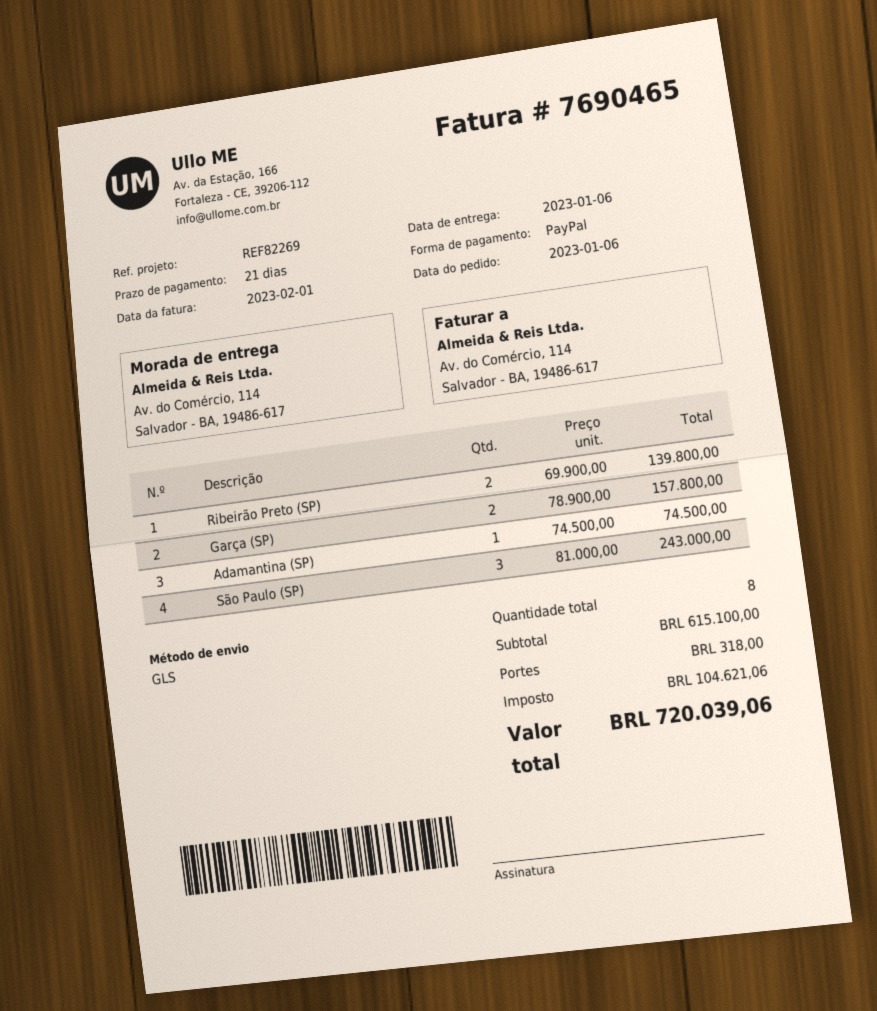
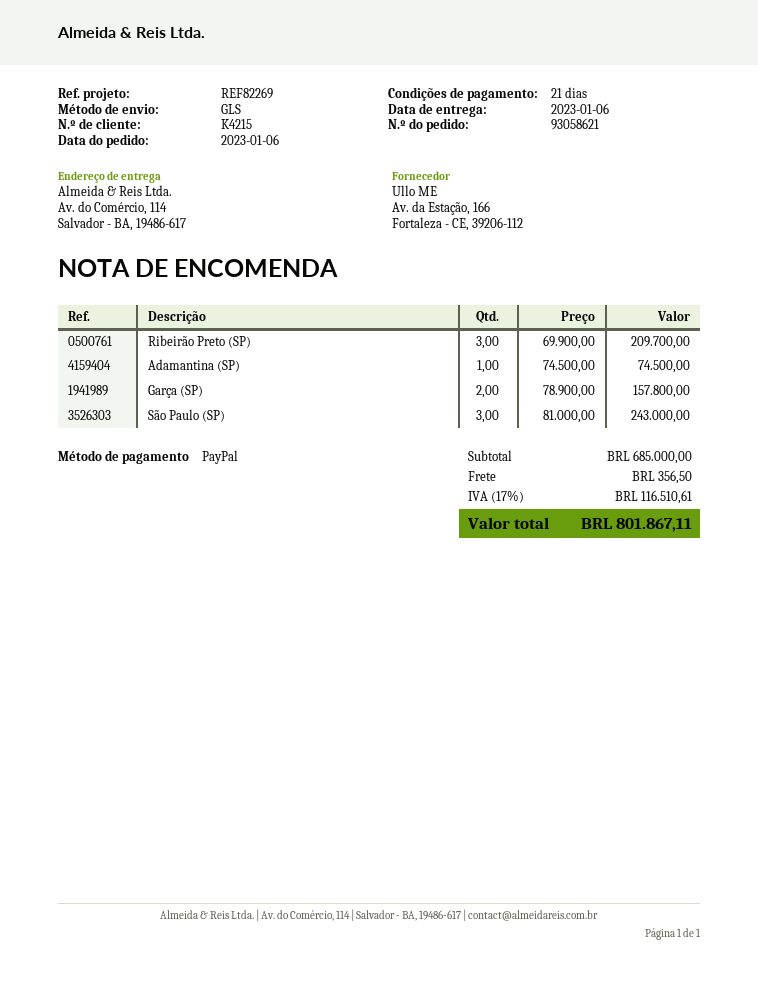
Ribeirão Preto (SP): 2 x 69900.00 = 139800.00 -> 3 x 69900.00 = 209700.00
subtotal: 615100.00 -> 685000.00
shipping: 318.00 -> 356.50
tax: 104621.06 -> 116510.61
total: 720039.06 -> 801867.11

